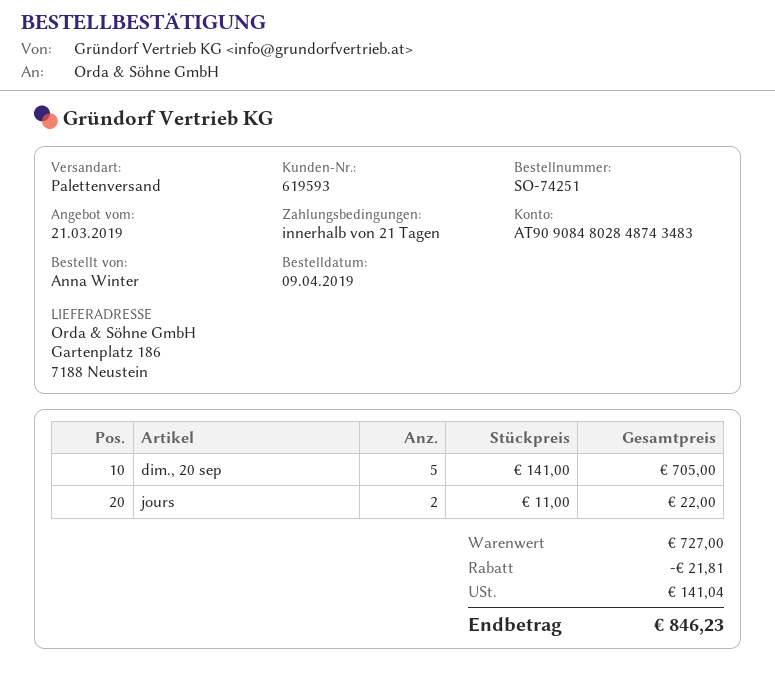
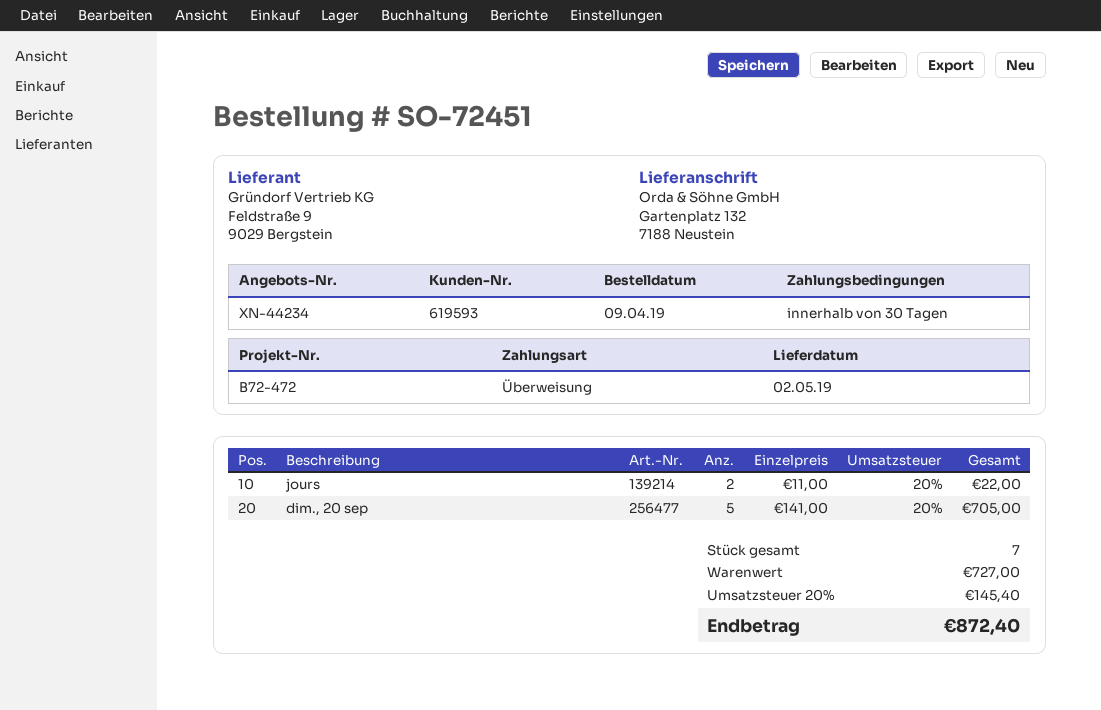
order number: SO-74251 -> SO-72451
payment terms: 21 days -> 30 days
ship to: Gartenplatz 186, 7188 Neustein -> Gartenplatz 132, 7188 Neustein
discount: 21.81 -> none
tax: 141.04 -> 145.40
total: 846.23 -> 872.40

